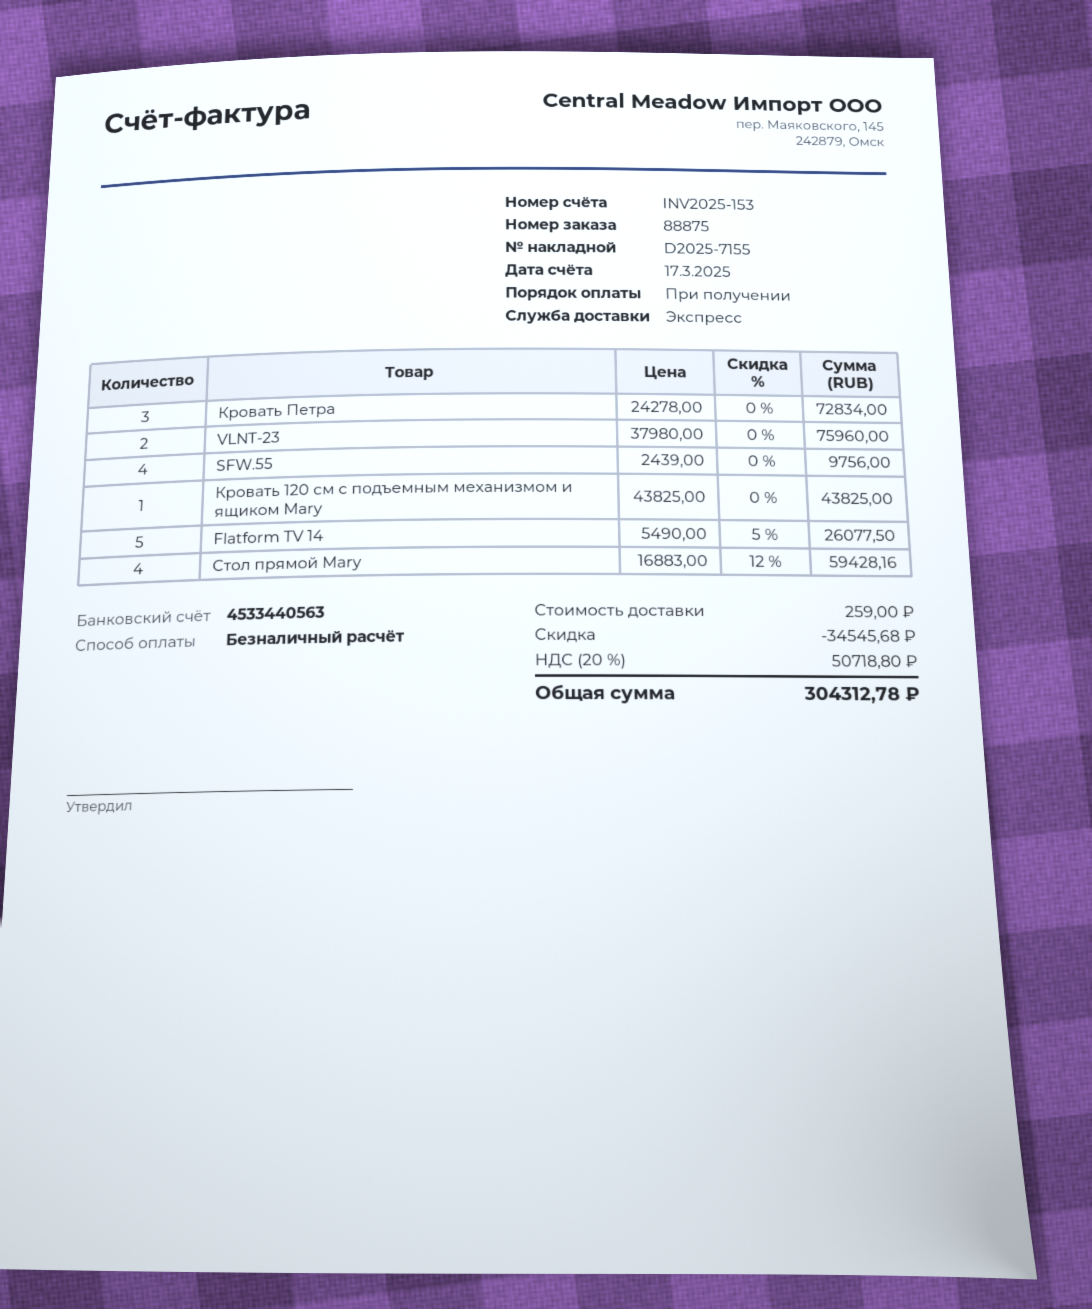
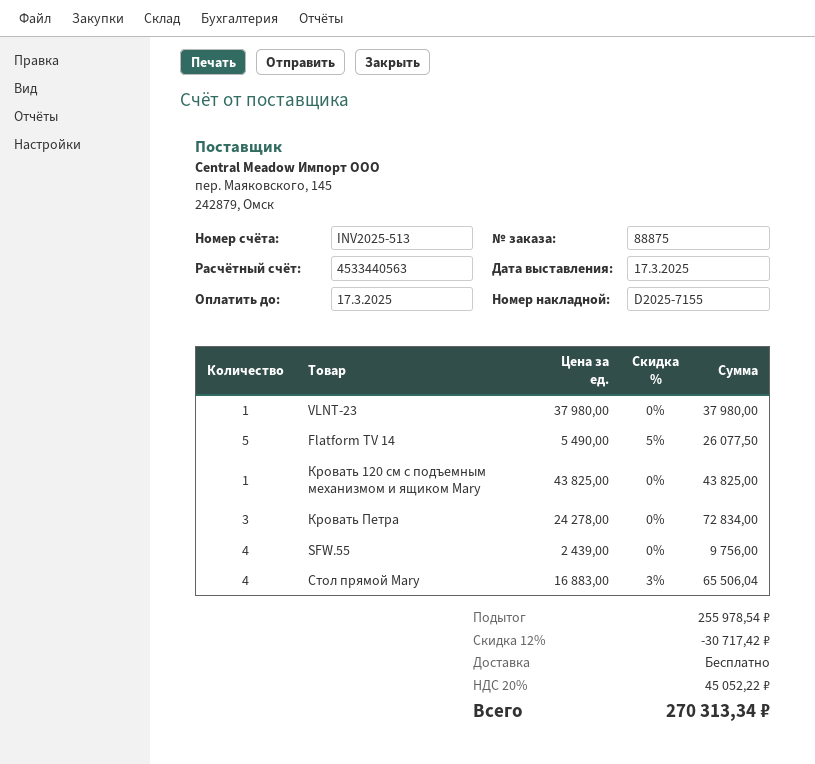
invoice number: INV2025-153 -> INV2025-513
VLNT-23: 2 x 37980.00 = 75960.00 -> 1 x 37980.00 = 37980.00
Стол прямой Mary: 4 x 16883.00 - 12% = 59428.16 -> 4 x 16883.00 - 3% = 65506.04
discount: 34545.68 -> 30717.42
shipping: 259.00 -> 0.00
tax: 20% = 50718.80 -> 20% = 45052.22
total: 304312.78 -> 270313.34

